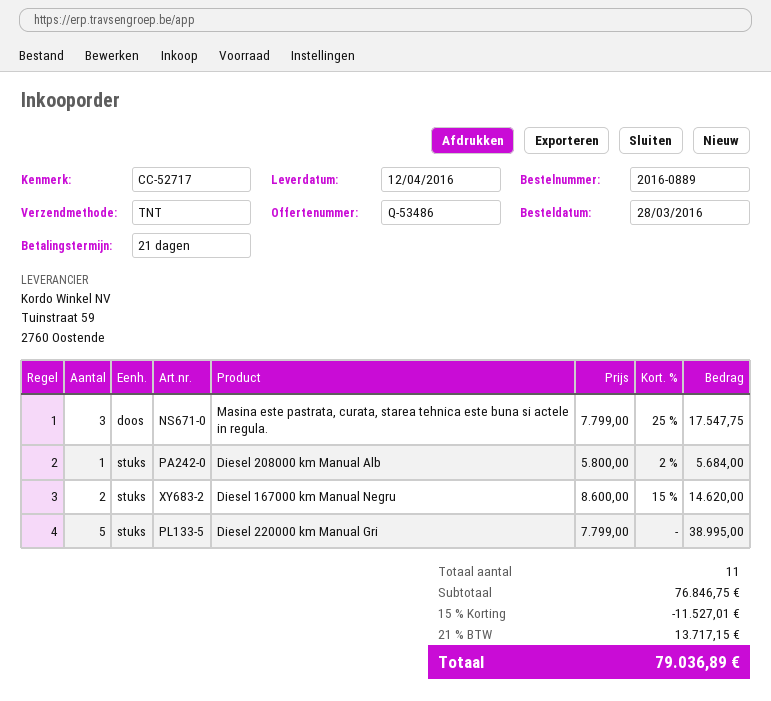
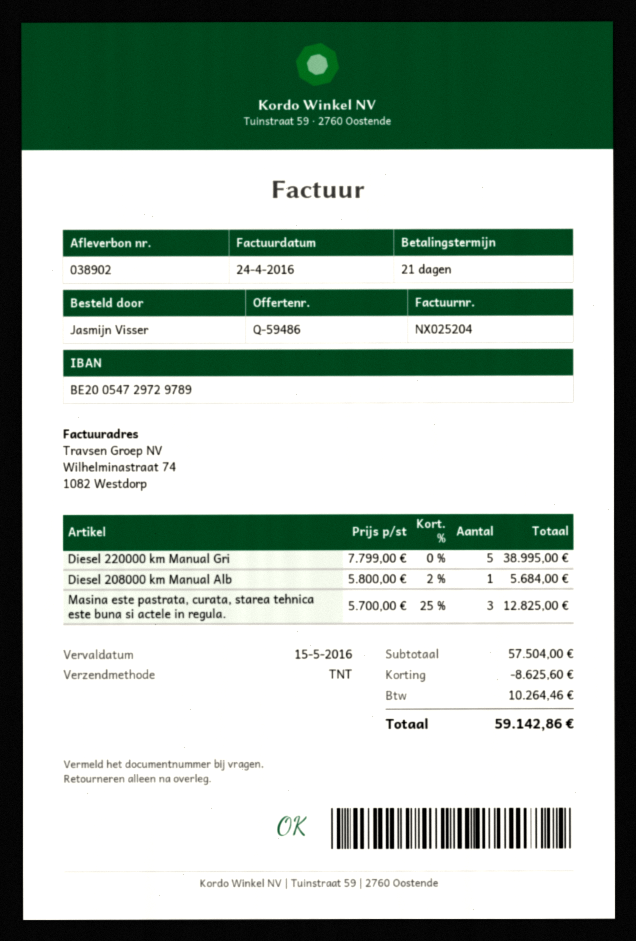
quote number: Q-53486 -> Q-59486
Masina este pastrata, curata, starea tehnica este buna si actele in regula.: 3 x 7799.00 - 25% = 17547.75 -> 3 x 5700.00 - 25% = 12825.00
Diesel 167000 km Manual Negru: 2 x 8600.00 - 15% = 14620.00 -> none
subtotal: 76846.75 -> 57504.00
discount: 11527.01 -> 8625.60
tax: 13717.15 -> 10264.46
total: 79036.89 -> 59142.86

